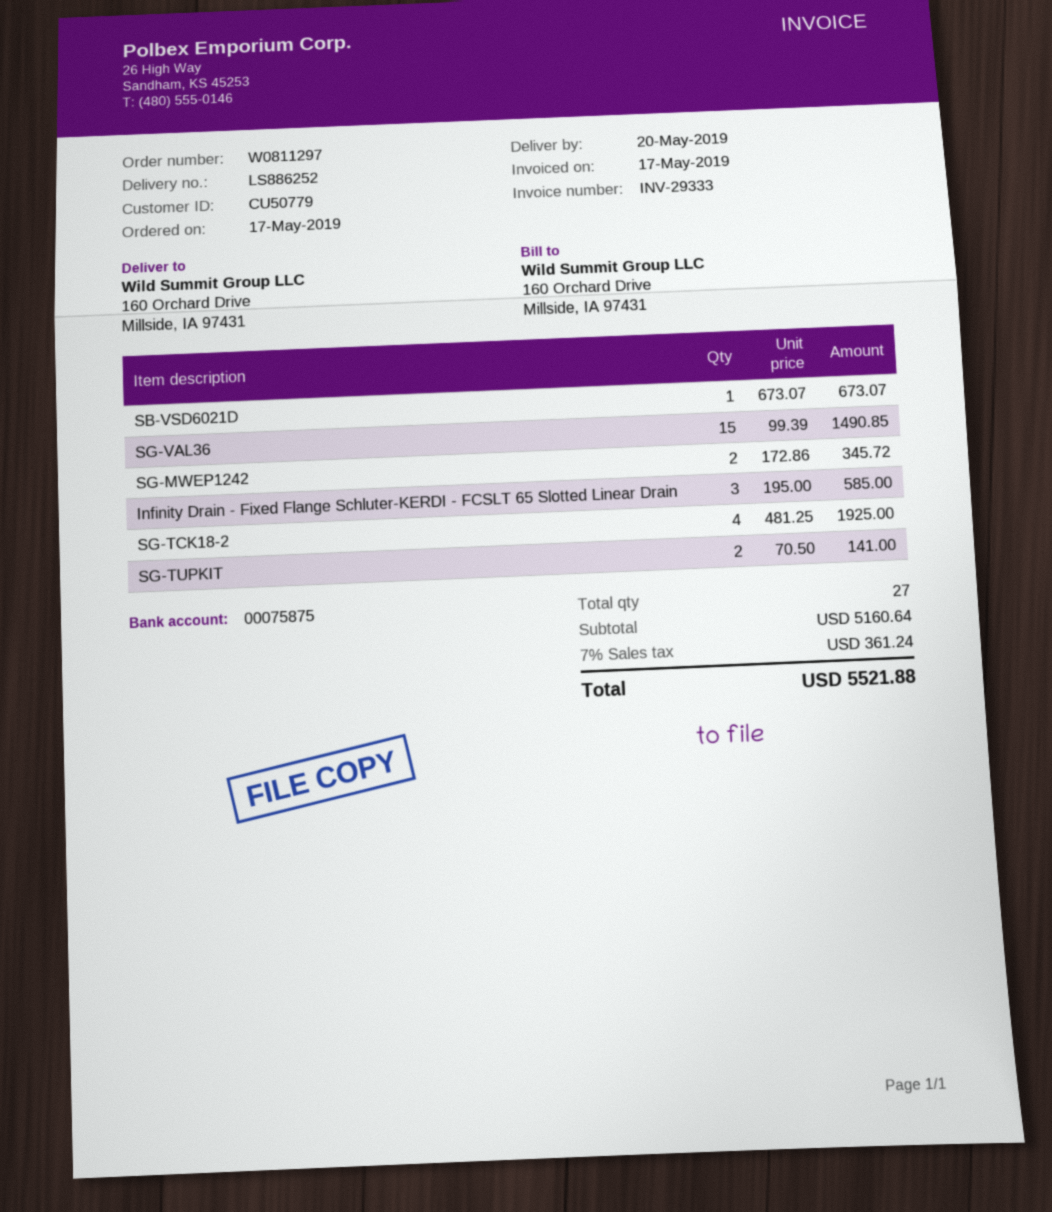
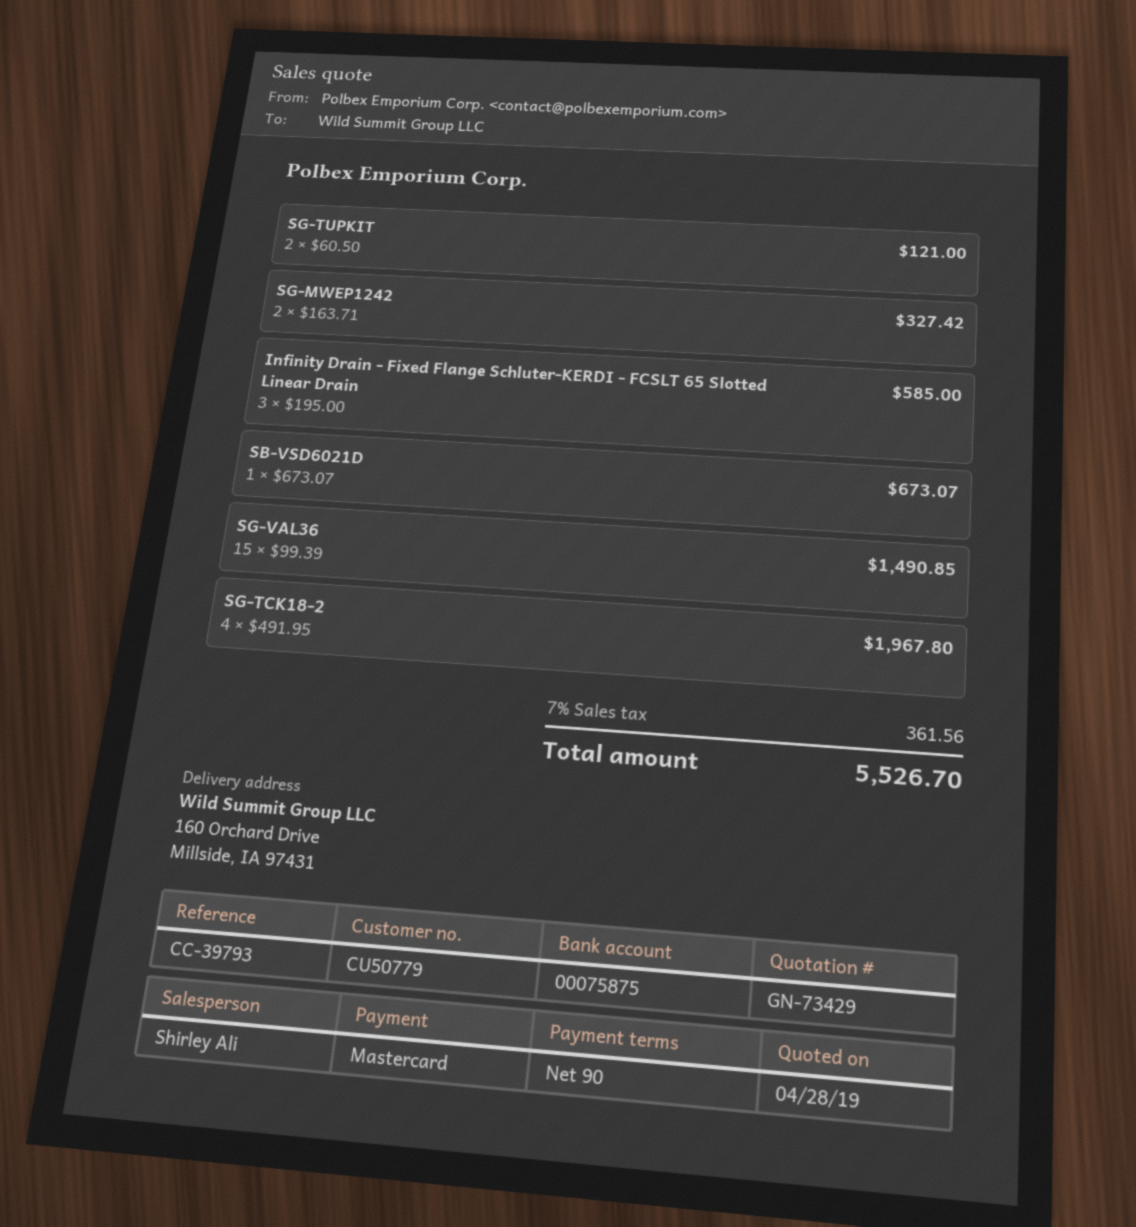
SG-MWEP1242: 2 x 172.86 = 345.72 -> 2 x 163.71 = 327.42
SG-TCK18-2: 4 x 481.25 = 1925.00 -> 4 x 491.95 = 1967.80
SG-TUPKIT: 2 x 70.50 = 141.00 -> 2 x 60.50 = 121.00
tax: 7% = 361.24 -> 7% = 361.56
total: 5521.88 -> 5526.70

